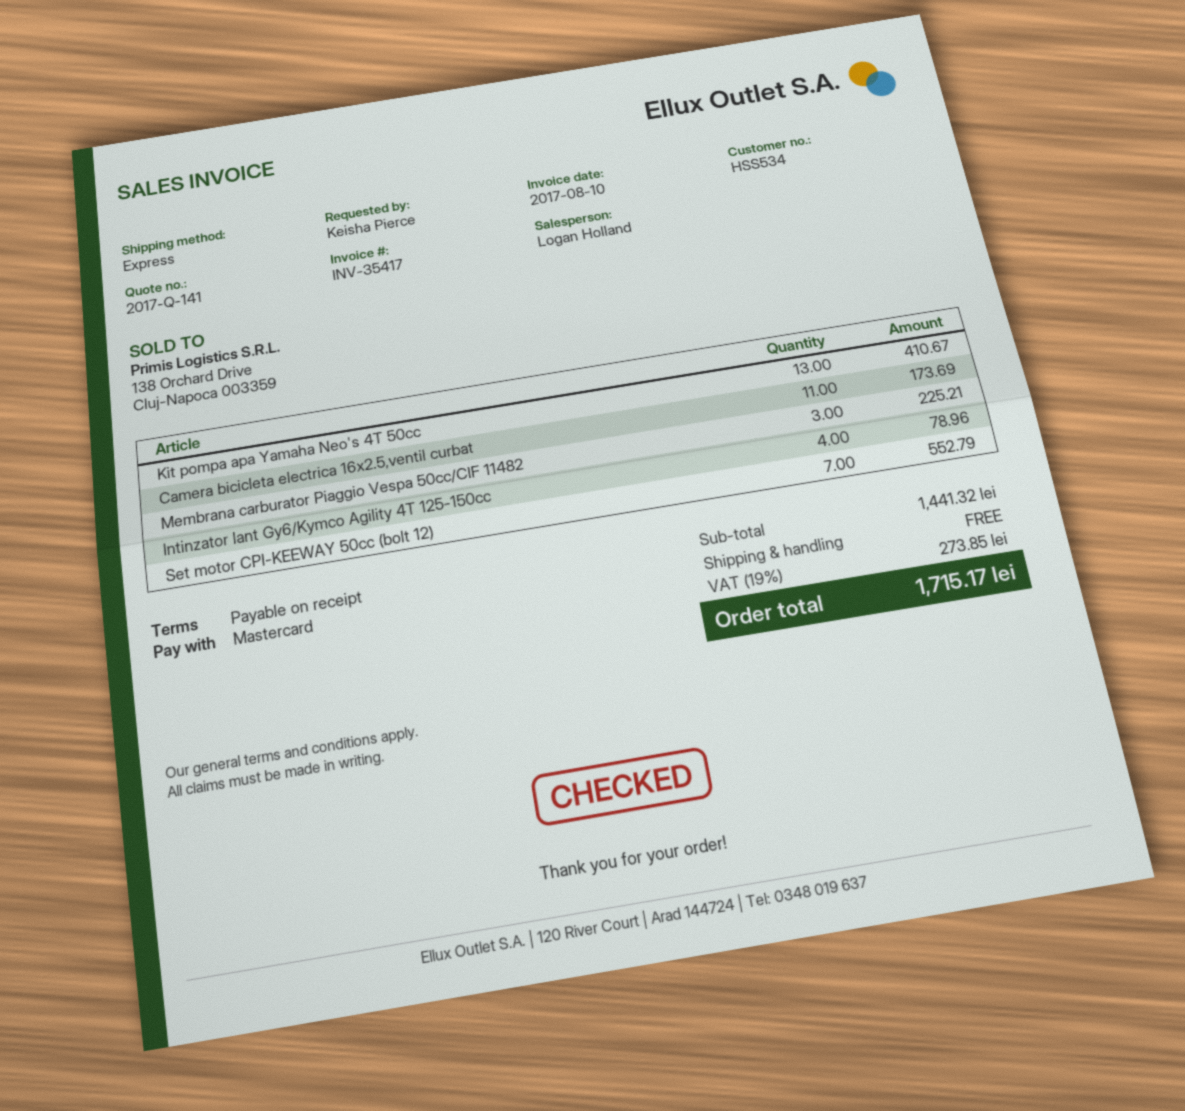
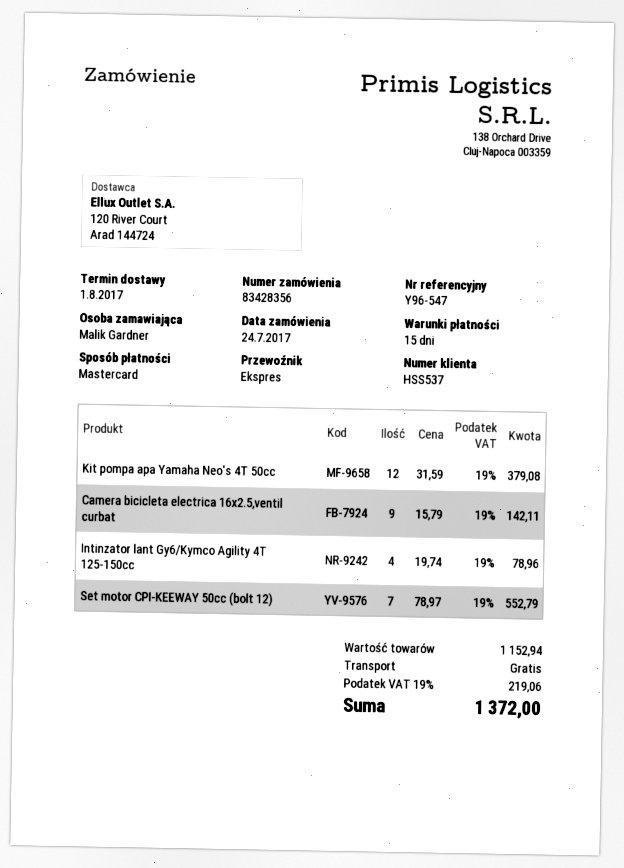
payment terms: on receipt -> 15 days
customer number: HSS534 -> HSS537
ordered by: Keisha Pierce -> Malik Gardner
Kit pompa apa Yamaha Neo's 4T 50cc: 13 for 410.67 -> 12 for 379.08
Camera bicicleta electrica 16x2.5,ventil curbat: 11 for 173.69 -> 9 for 142.11
Membrana carburator Piaggio Vespa 50cc/CIF 11482: 3 for 225.21 -> none
subtotal: 1441.32 -> 1152.94
tax: 19% = 273.85 -> 19% = 219.06
total: 1715.17 -> 1372.00

